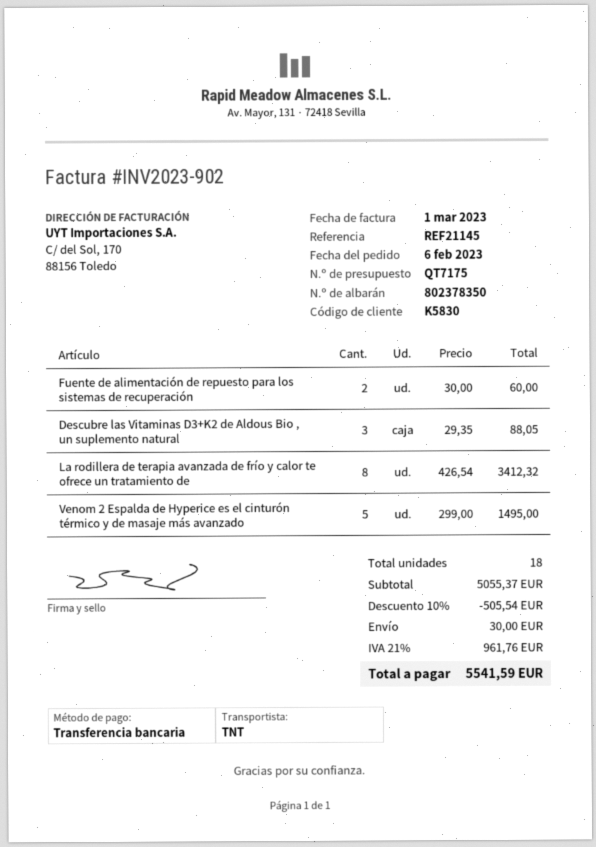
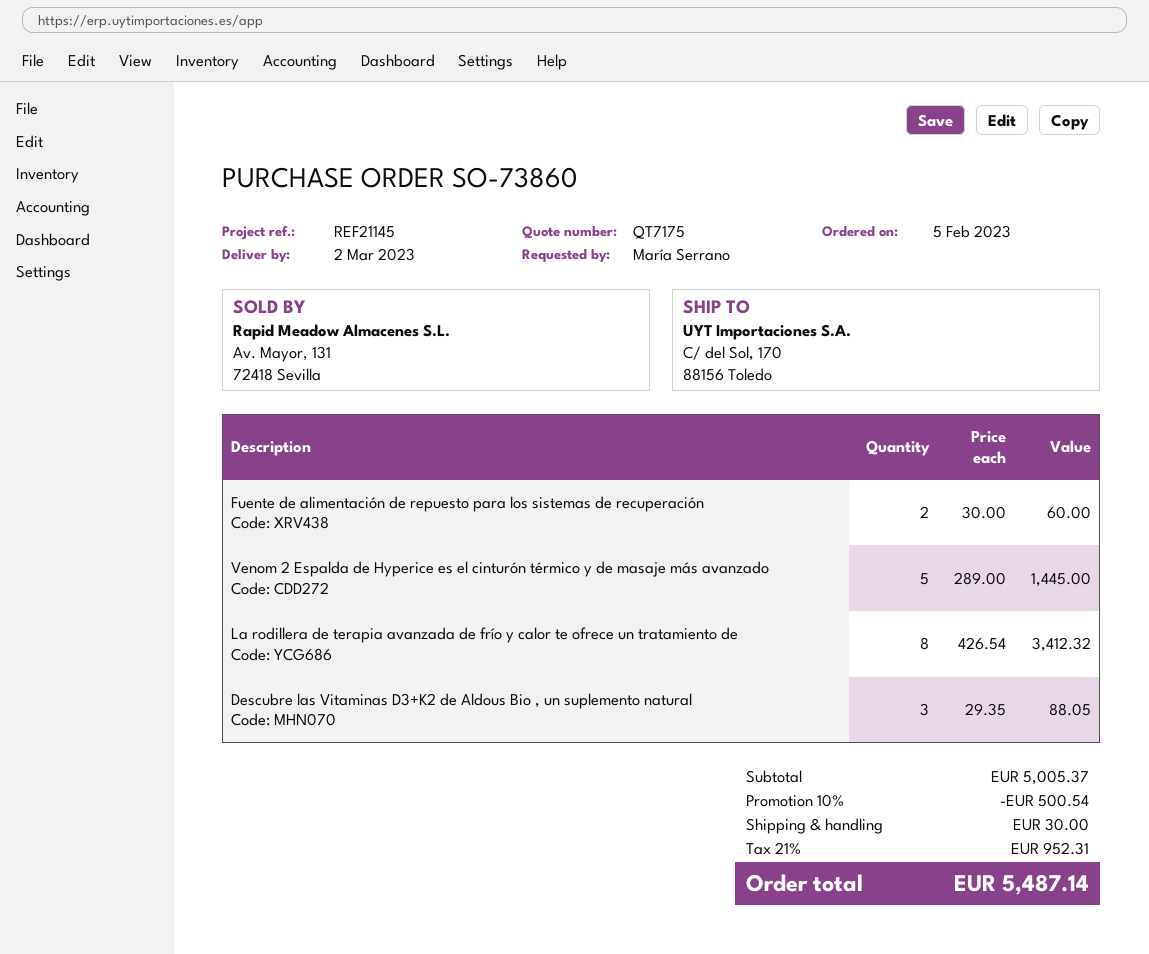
order date: 2023-02-06 -> 2023-02-05
Venom 2 Espalda de Hyperice es el cinturón térmico y de masaje más avanzado: 5 x 299.00 = 1495.00 -> 5 x 289.00 = 1445.00
subtotal: 5055.37 -> 5005.37
discount: 10% = 505.54 -> 10% = 500.54
tax: 21% = 961.76 -> 21% = 952.31
total: 5541.59 -> 5487.14

